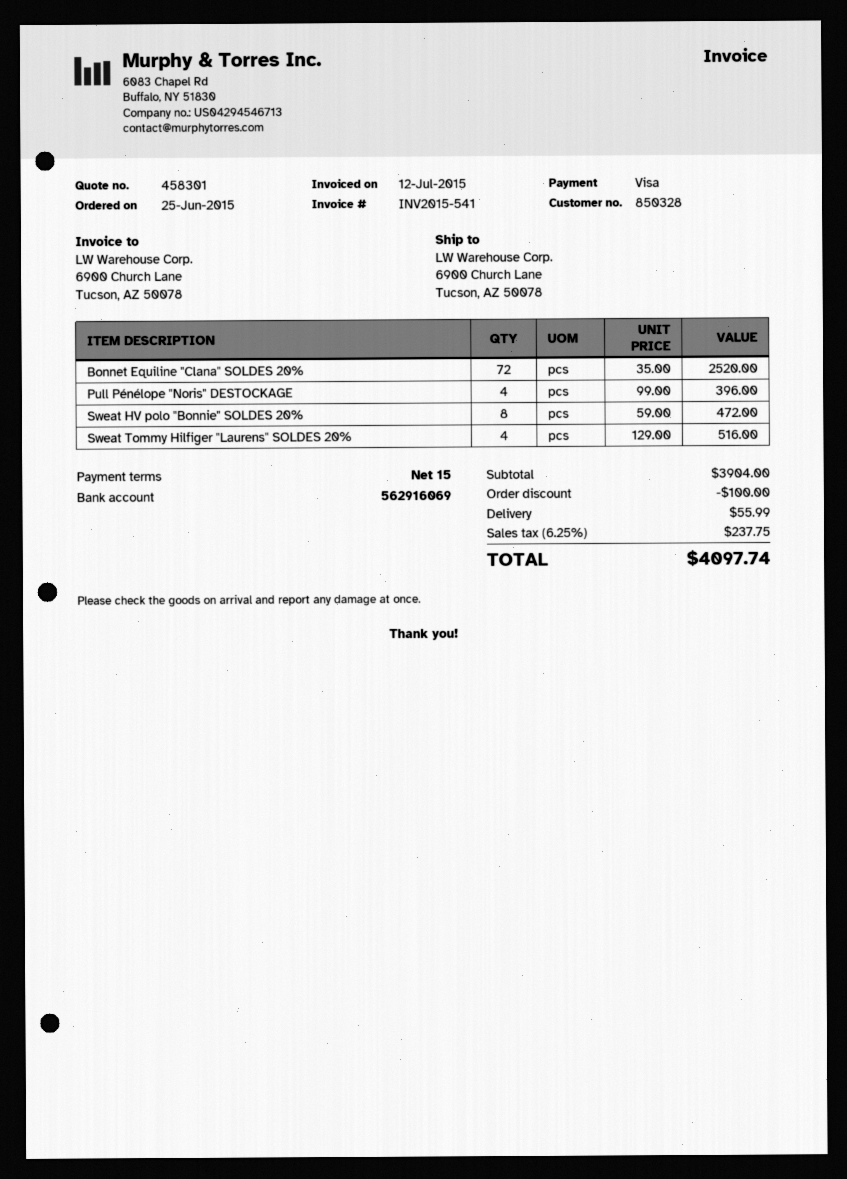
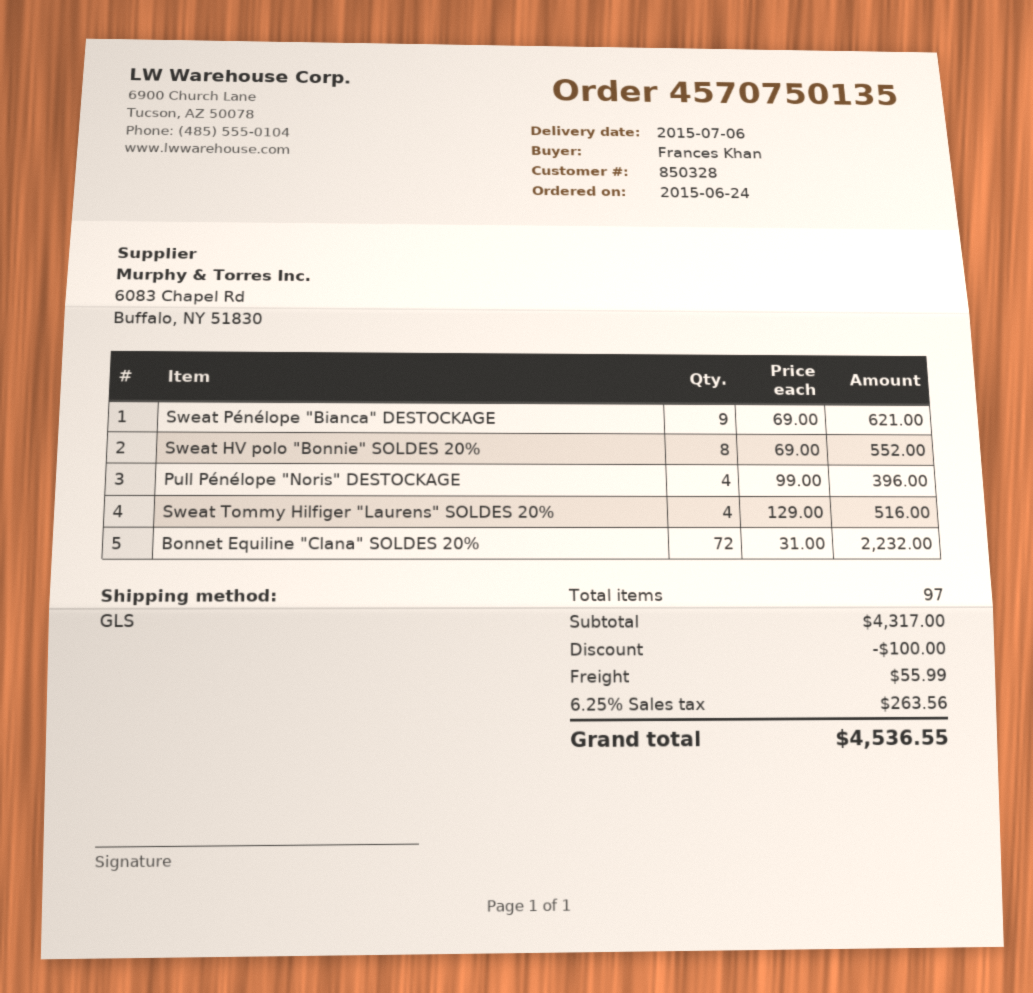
order date: 2015-06-25 -> 2015-06-24
Bonnet Equiline "Clana" SOLDES 20%: 72 x 35.00 = 2520.00 -> 72 x 31.00 = 2232.00
Sweat HV polo "Bonnie" SOLDES 20%: 8 x 59.00 = 472.00 -> 8 x 69.00 = 552.00
Sweat Pénélope "Bianca" DESTOCKAGE: none -> 9 x 69.00 = 621.00
subtotal: 3904.00 -> 4317.00
tax: 6.25% = 237.75 -> 6.25% = 263.56
total: 4097.74 -> 4536.55

